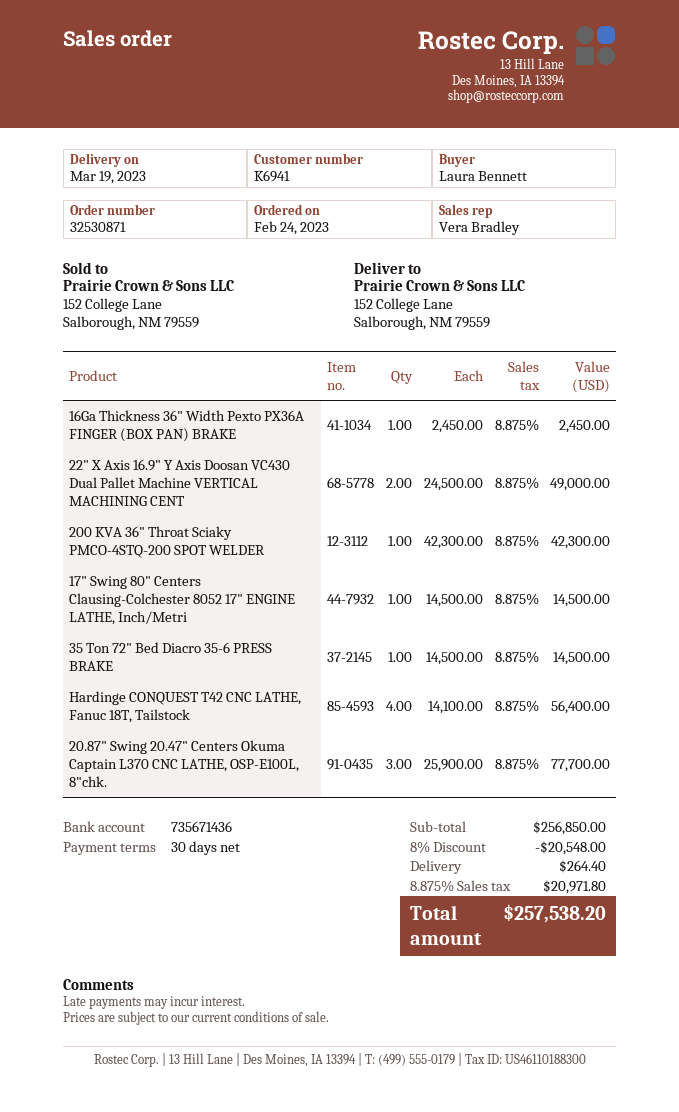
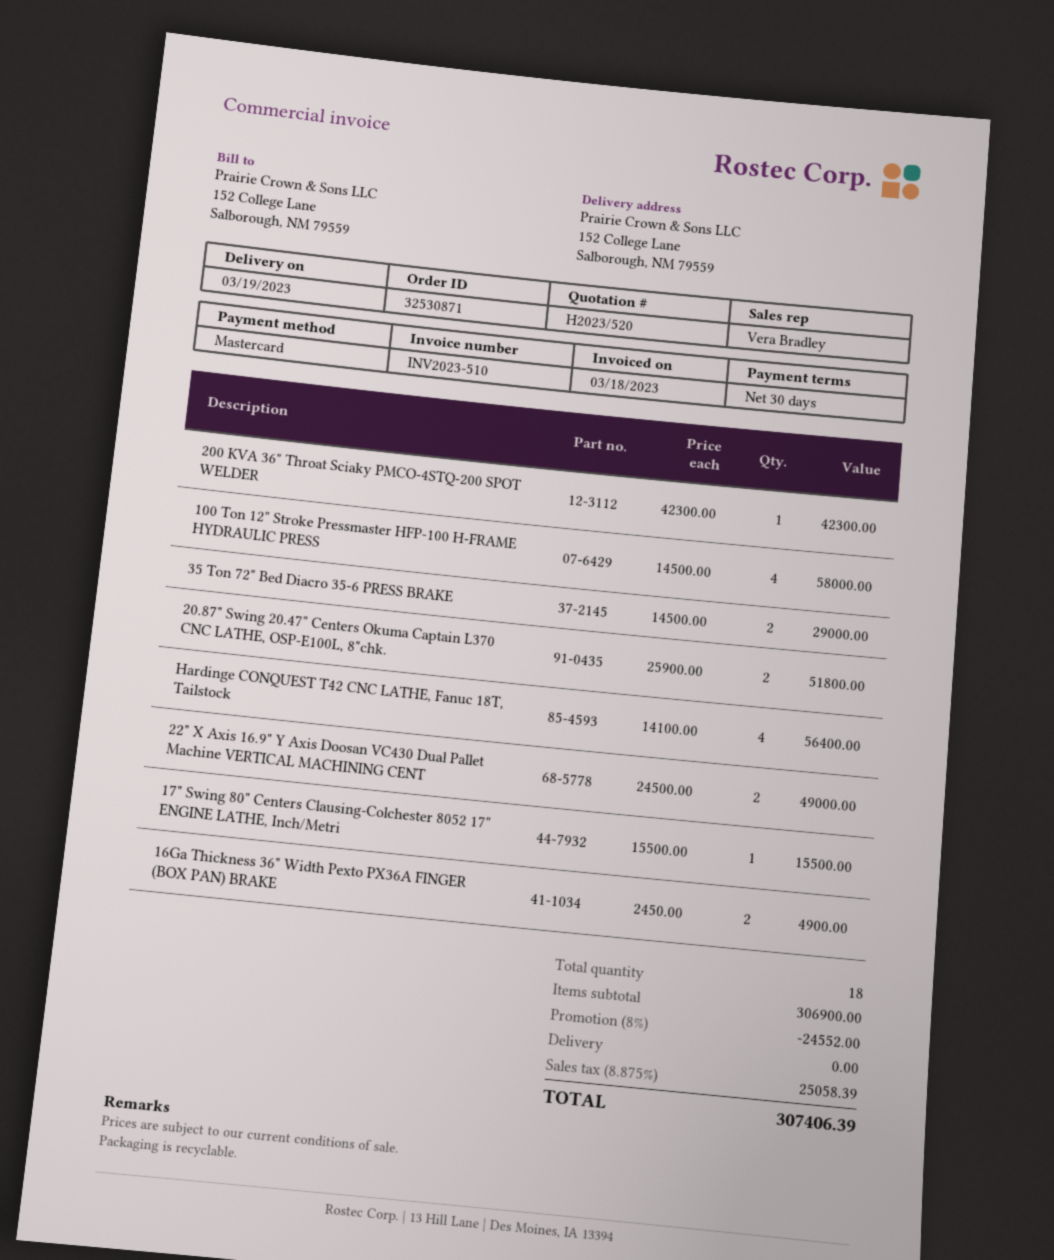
16Ga Thickness 36" Width Pexto PX36A FINGER (BOX PAN) BRAKE: 1 x 2450.00 = 2450.00 -> 2 x 2450.00 = 4900.00
17" Swing 80" Centers Clausing-Colchester 8052 17" ENGINE LATHE, Inch/Metri: 1 x 14500.00 = 14500.00 -> 1 x 15500.00 = 15500.00
35 Ton 72" Bed Diacro 35-6 PRESS BRAKE: 1 x 14500.00 = 14500.00 -> 2 x 14500.00 = 29000.00
20.87" Swing 20.47" Centers Okuma Captain L370 CNC LATHE, OSP-E100L, 8"chk.: 3 x 25900.00 = 77700.00 -> 2 x 25900.00 = 51800.00
100 Ton 12" Stroke Pressmaster HFP-100 H-FRAME HYDRAULIC PRESS: none -> 4 x 14500.00 = 58000.00
subtotal: 256850.00 -> 306900.00
discount: 8% = 20548.00 -> 8% = 24552.00
shipping: 264.40 -> 0.00
tax: 8.875% = 20971.80 -> 8.875% = 25058.39
total: 257538.20 -> 307406.39

